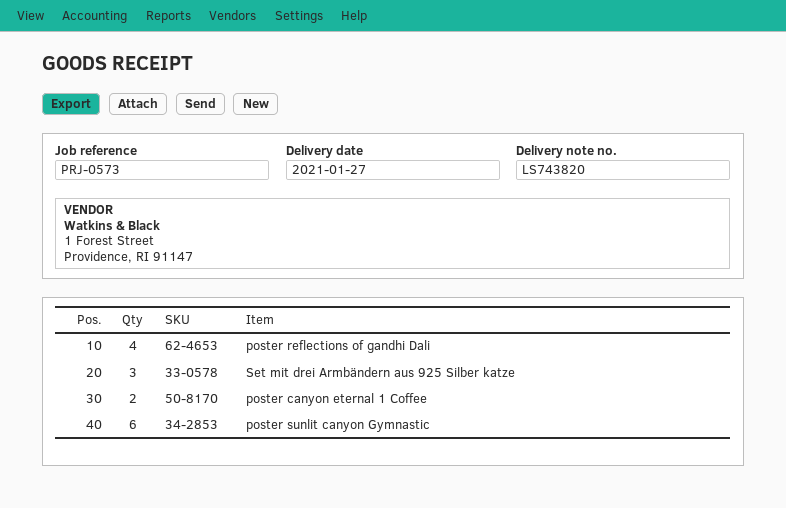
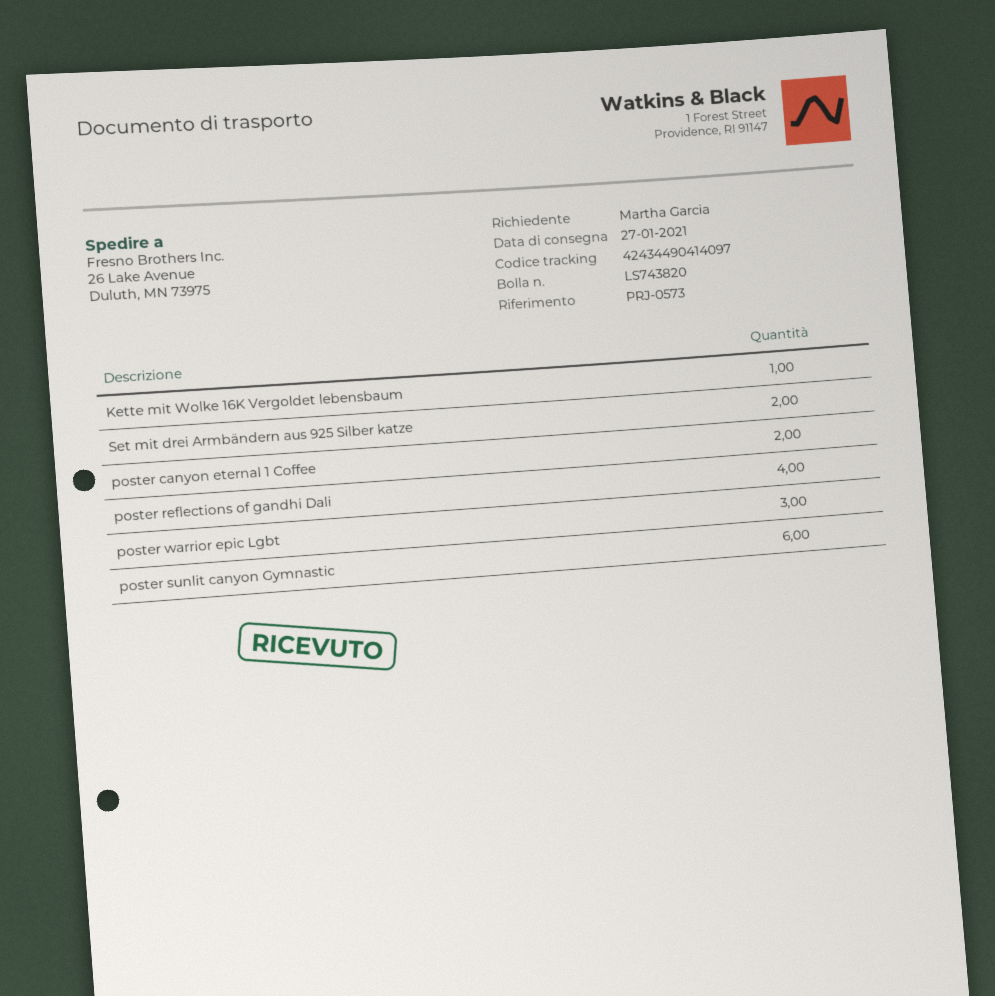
Set mit drei Armbändern aus 925 Silber katze: 3 -> 2
Kette mit Wolke 16K Vergoldet lebensbaum: none -> 1
poster warrior epic Lgbt: none -> 3

